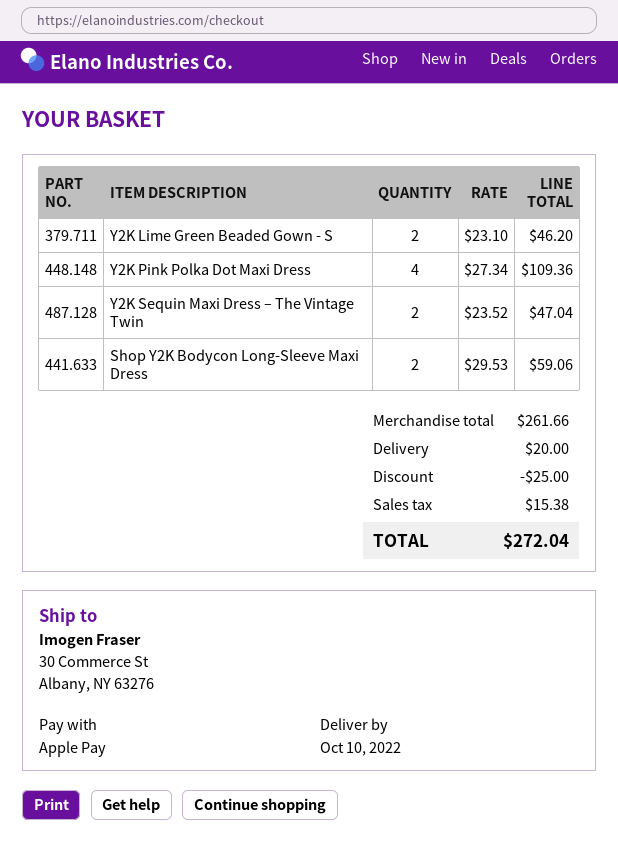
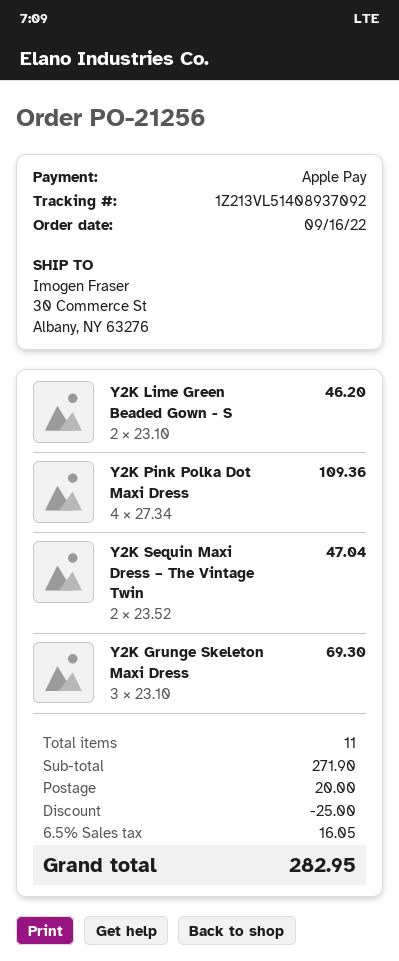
Shop Y2K Bodycon Long-Sleeve Maxi Dress: 2 x 29.53 = 59.06 -> none
Y2K Grunge Skeleton Maxi Dress: none -> 3 x 23.10 = 69.30
subtotal: 261.66 -> 271.90
tax: 15.38 -> 16.05
total: 272.04 -> 282.95

